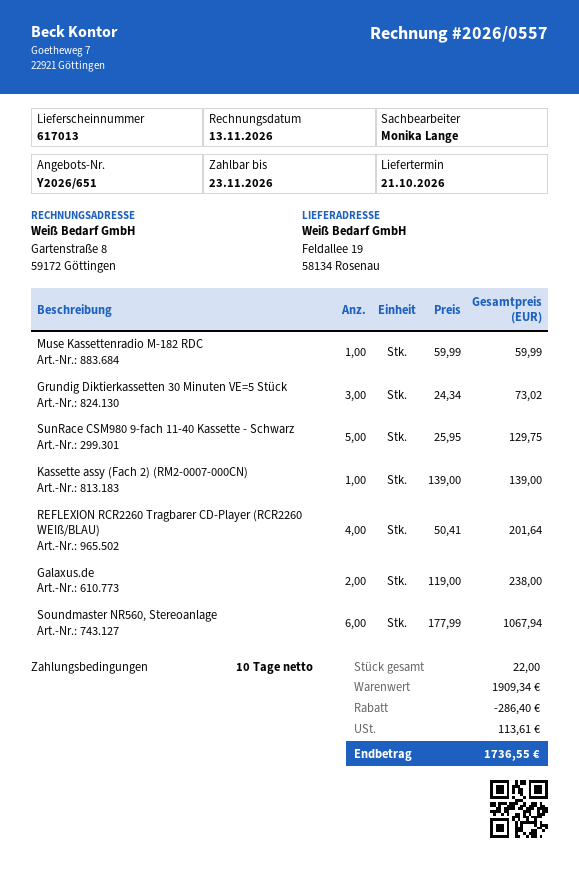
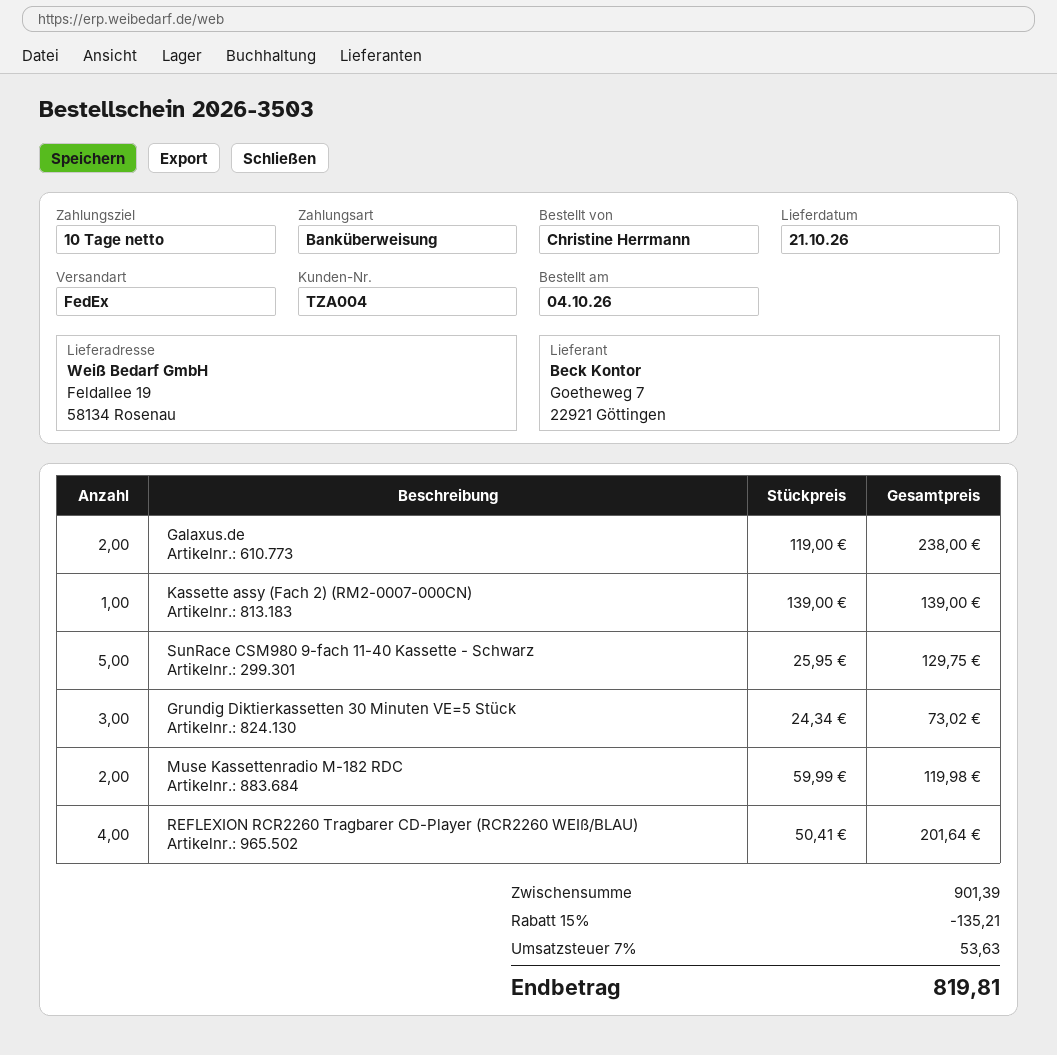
Muse Kassettenradio M-182 RDC: 1 x 59.99 = 59.99 -> 2 x 59.99 = 119.98
Soundmaster NR560, Stereoanlage: 6 x 177.99 = 1067.94 -> none
subtotal: 1909.34 -> 901.39
discount: 286.40 -> 135.21
tax: 113.61 -> 53.63
total: 1736.55 -> 819.81

